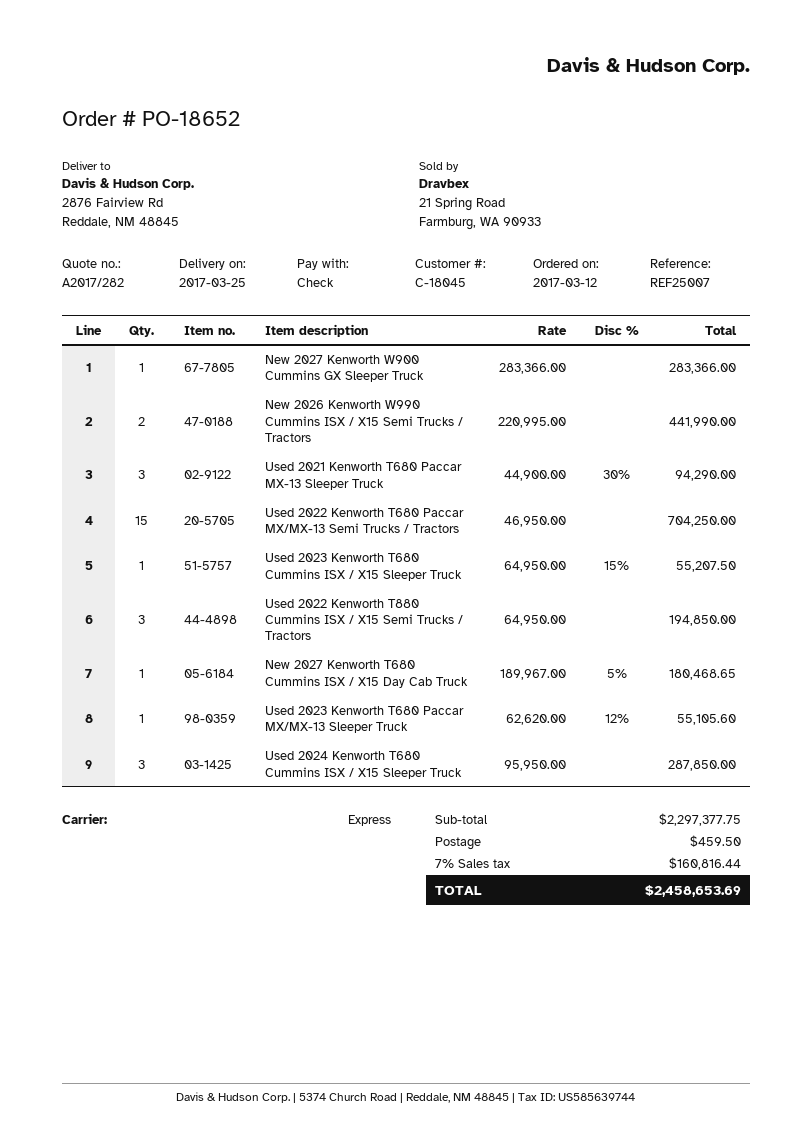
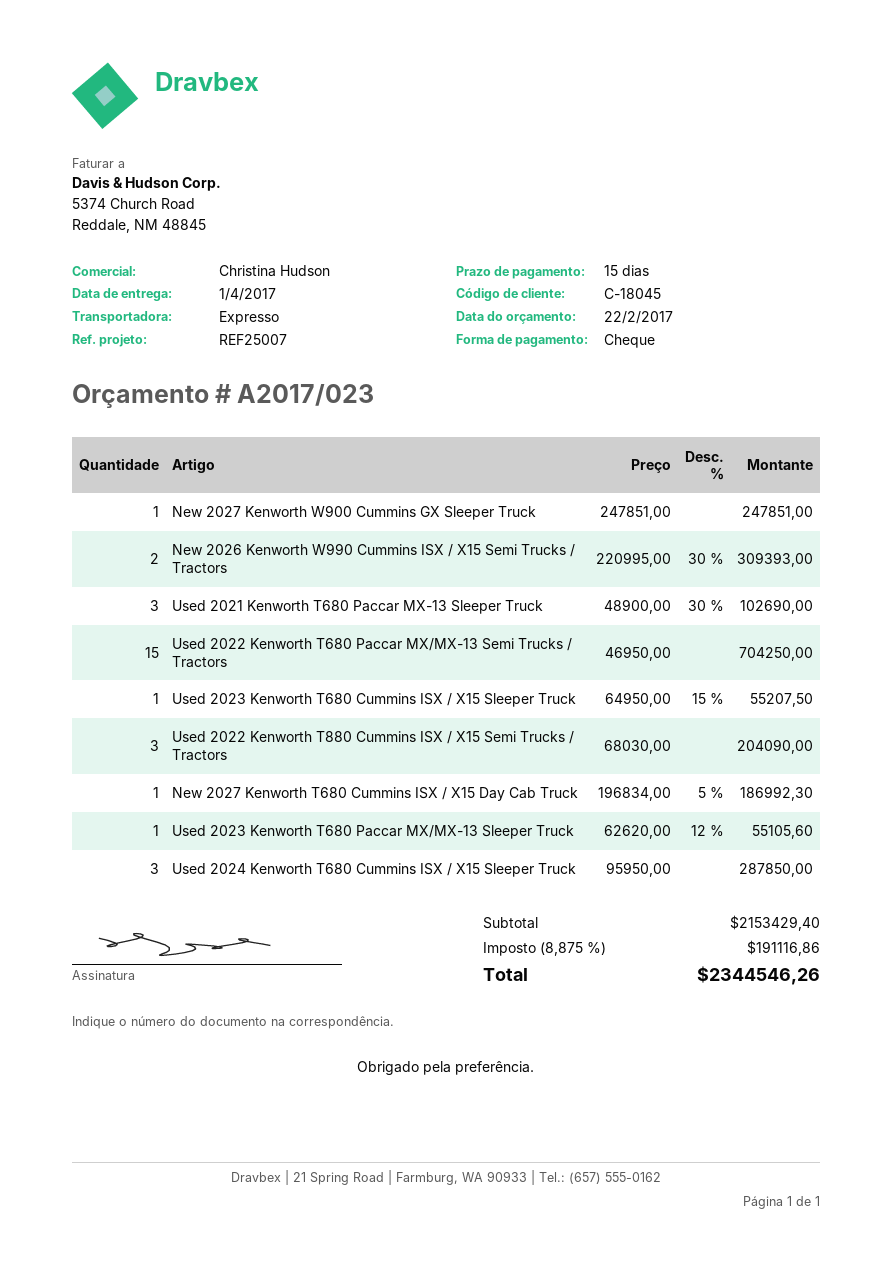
quote number: A2017/282 -> A2017/023
delivery date: 2017-03-25 -> 2017-04-01
New 2027 Kenworth W900 Cummins GX Sleeper Truck: 1 x 283366.00 = 283366.00 -> 1 x 247851.00 = 247851.00
New 2026 Kenworth W990 Cummins ISX / X15 Semi Trucks / Tractors: 2 x 220995.00 = 441990.00 -> 2 x 220995.00 - 30% = 309393.00
Used 2021 Kenworth T680 Paccar MX-13 Sleeper Truck: 3 x 44900.00 - 30% = 94290.00 -> 3 x 48900.00 - 30% = 102690.00
Used 2022 Kenworth T880 Cummins ISX / X15 Semi Trucks / Tractors: 3 x 64950.00 = 194850.00 -> 3 x 68030.00 = 204090.00
New 2027 Kenworth T680 Cummins ISX / X15 Day Cab Truck: 1 x 189967.00 - 5% = 180468.65 -> 1 x 196834.00 - 5% = 186992.30
subtotal: 2297377.75 -> 2153429.40
shipping: 459.50 -> none
tax: 7% = 160816.44 -> 8.875% = 191116.86
total: 2458653.69 -> 2344546.26

